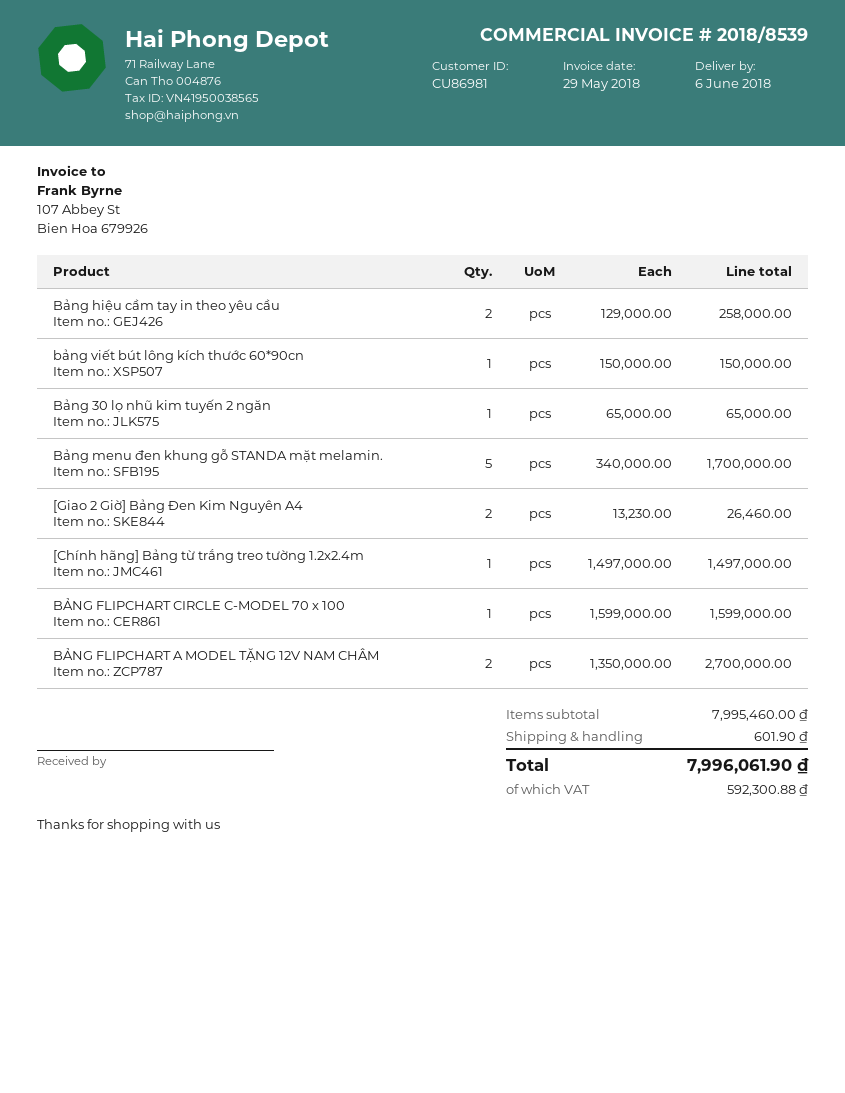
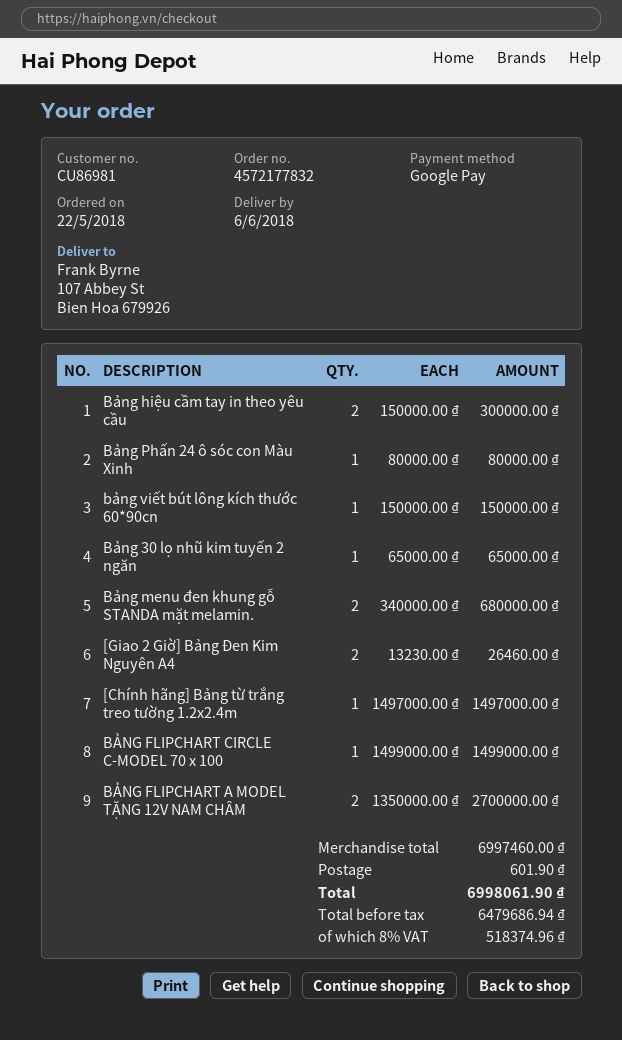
Bảng hiệu cầm tay in theo yêu cầu: 2 x 129000.00 = 258000.00 -> 2 x 150000.00 = 300000.00
Bảng menu đen khung gỗ STANDA mặt melamin.: 5 x 340000.00 = 1700000.00 -> 2 x 340000.00 = 680000.00
BẢNG FLIPCHART CIRCLE C-MODEL 70 x 100: 1 x 1599000.00 = 1599000.00 -> 1 x 1499000.00 = 1499000.00
Bảng Phấn 24 ô sóc con Màu Xinh: none -> 1 x 80000.00 = 80000.00
subtotal: 7995460.00 -> 6997460.00
tax: 592300.88 -> 518374.96
total: 7996061.90 -> 6998061.90

